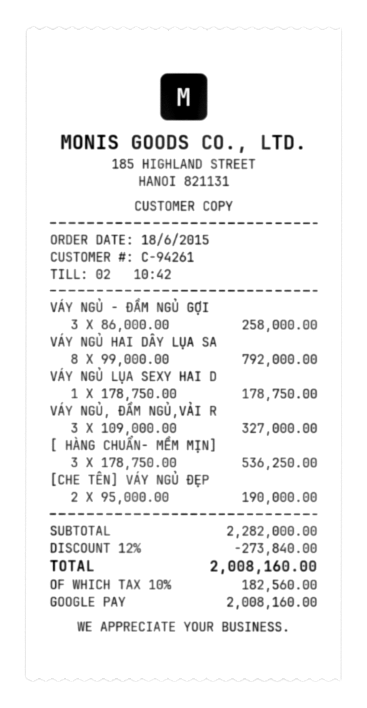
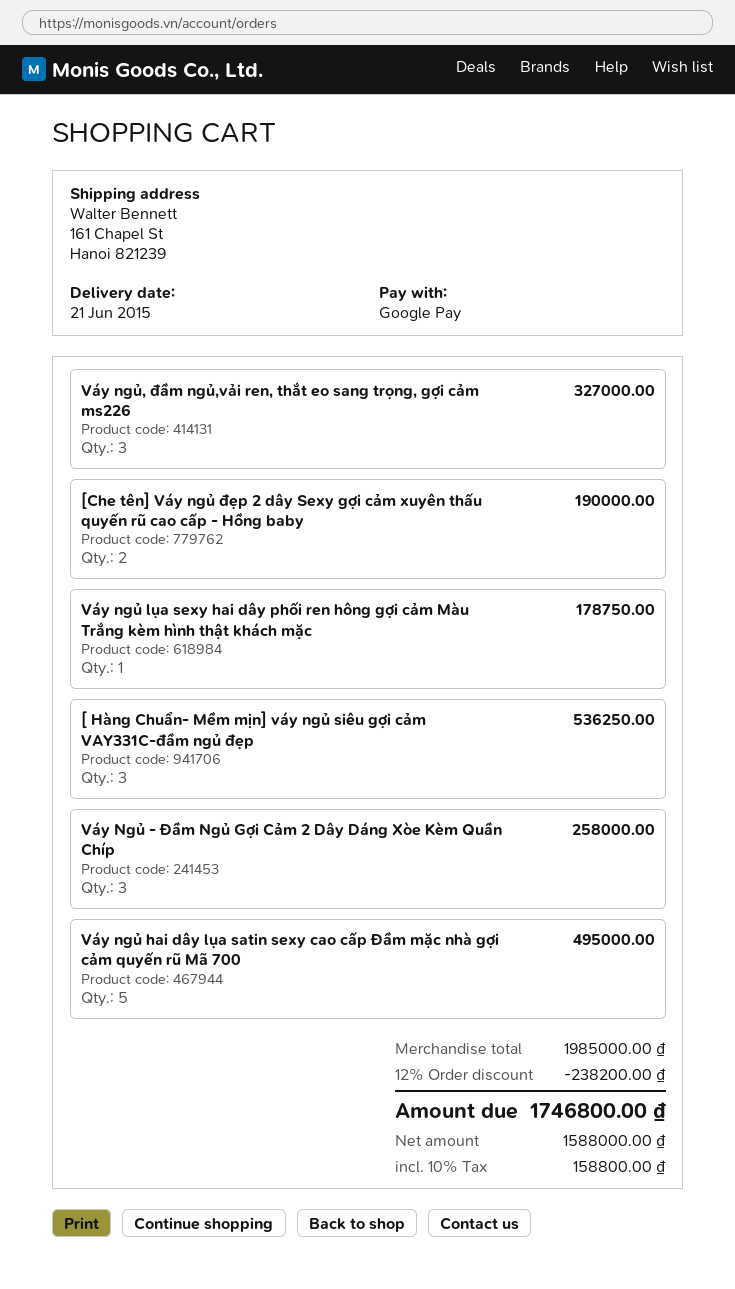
VÁY NGỦ HAI DÂY LỤA SA: 8 for 792000.00 -> 5 for 495000.00
subtotal: 2282000.00 -> 1985000.00
discount: 12% = 273840.00 -> 12% = 238200.00
tax: 10% = 182560.00 -> 10% = 158800.00
total: 2008160.00 -> 1746800.00

